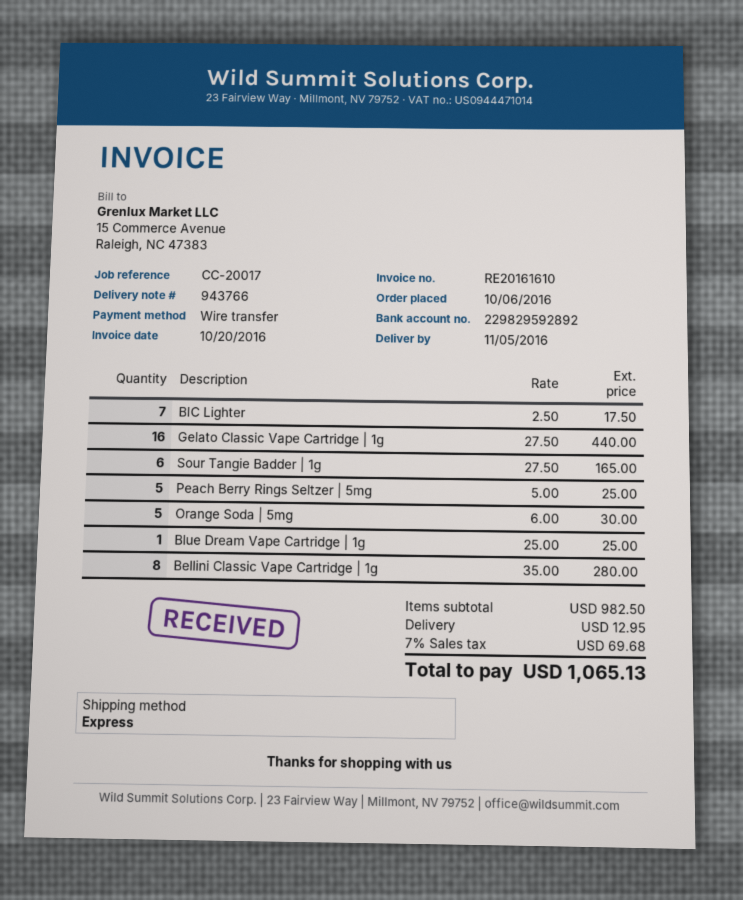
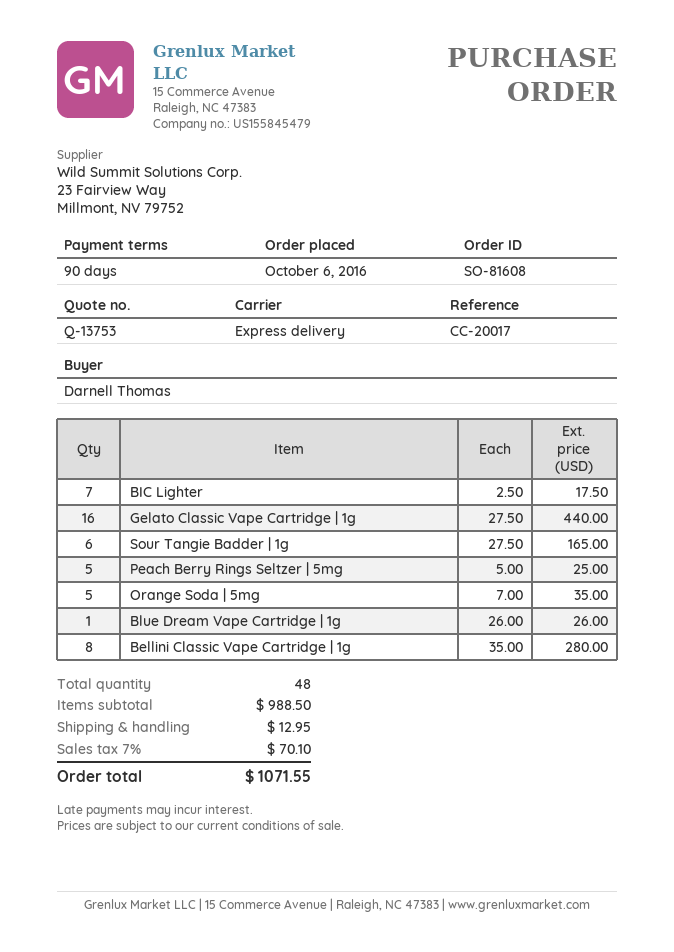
Orange Soda | 5mg: 5 x 6.00 = 30.00 -> 5 x 7.00 = 35.00
Blue Dream Vape Cartridge | 1g: 1 x 25.00 = 25.00 -> 1 x 26.00 = 26.00
subtotal: 982.50 -> 988.50
tax: 7% = 69.68 -> 7% = 70.10
total: 1065.13 -> 1071.55

